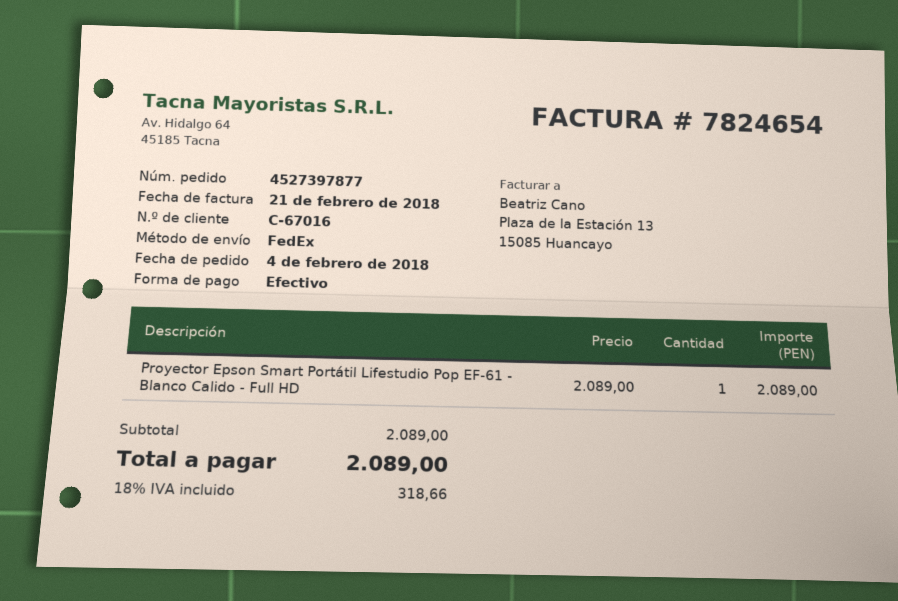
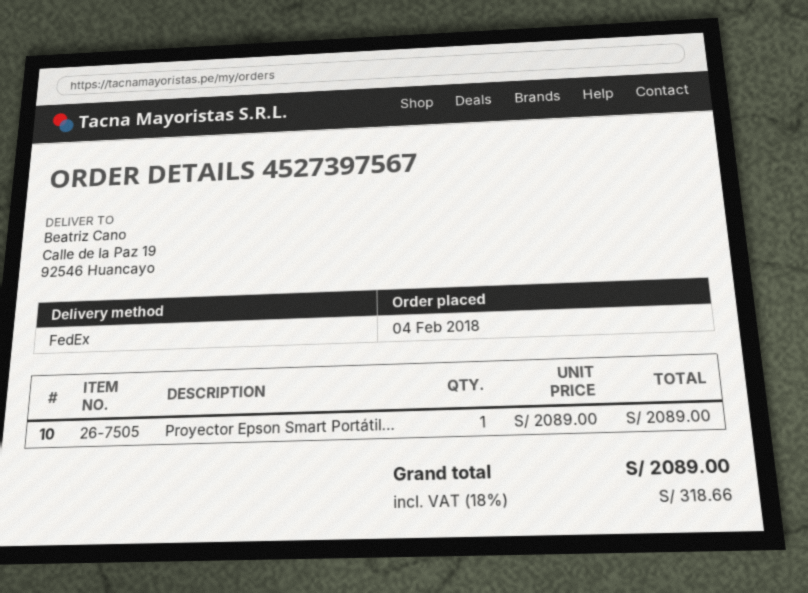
order number: 4527397877 -> 4527397567

